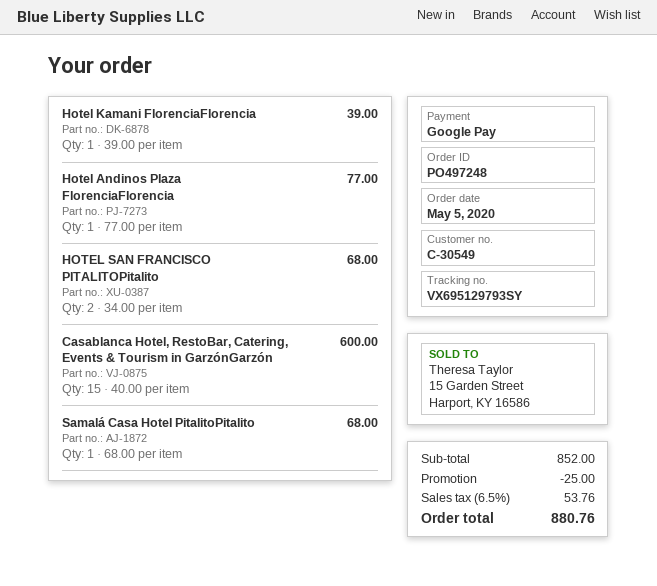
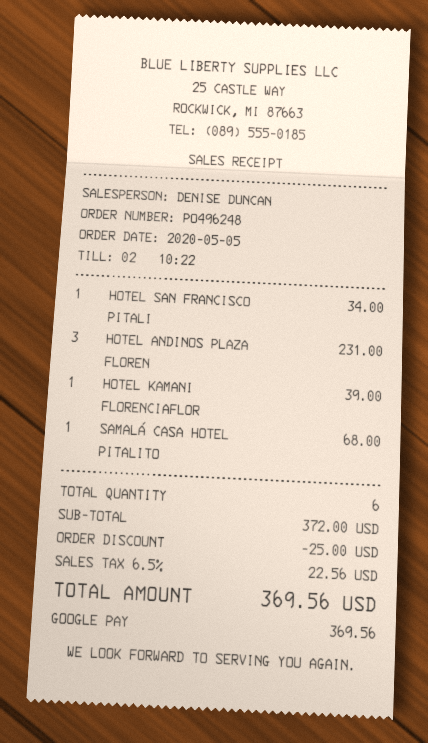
order number: PO497248 -> PO496248
Hotel Andinos Plaza FlorenciaFlorencia: 1 for 77.00 -> 3 for 231.00
HOTEL SAN FRANCISCO PITALITOPitalito: 2 for 68.00 -> 1 for 34.00
Casablanca Hotel, RestoBar, Catering, Events & Tourism in GarzónGarzón: 15 for 600.00 -> none
subtotal: 852.00 -> 372.00
tax: 6.5% = 53.76 -> 6.5% = 22.56
total: 880.76 -> 369.56

